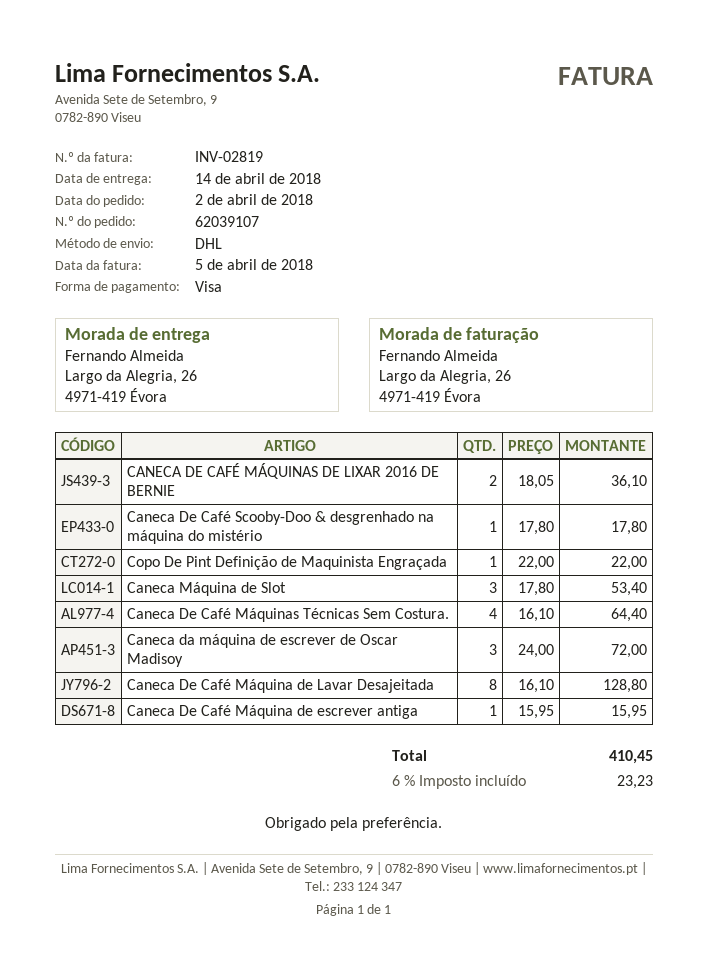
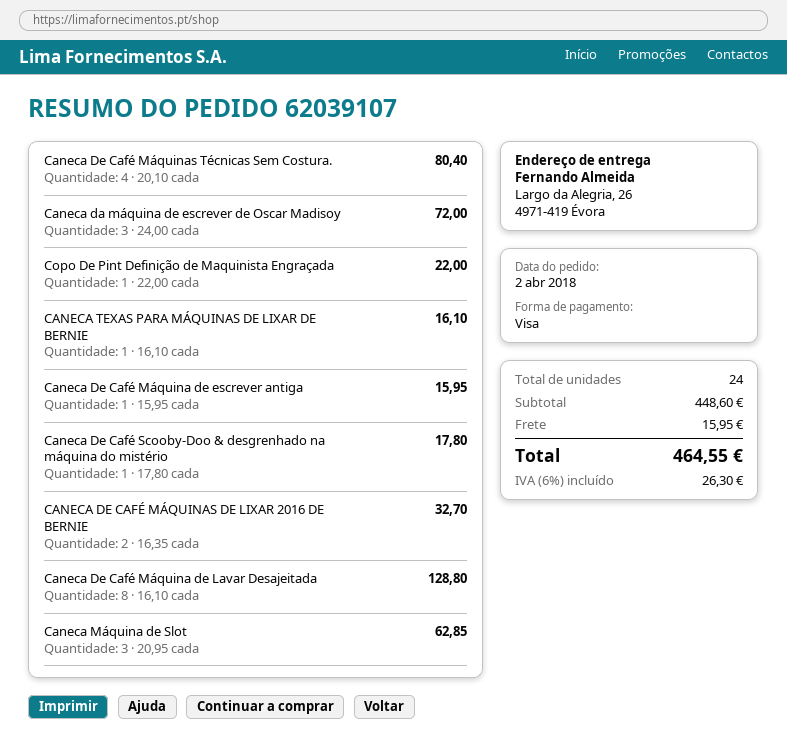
CANECA DE CAFÉ MÁQUINAS DE LIXAR 2016 DE BERNIE: 2 x 18.05 = 36.10 -> 2 x 16.35 = 32.70
Caneca Máquina de Slot: 3 x 17.80 = 53.40 -> 3 x 20.95 = 62.85
Caneca De Café Máquinas Técnicas Sem Costura.: 4 x 16.10 = 64.40 -> 4 x 20.10 = 80.40
CANECA TEXAS PARA MÁQUINAS DE LIXAR DE BERNIE: none -> 1 x 16.10 = 16.10
shipping: none -> 15.95
tax: 6% = 23.23 -> 6% = 26.30
total: 410.45 -> 464.55

